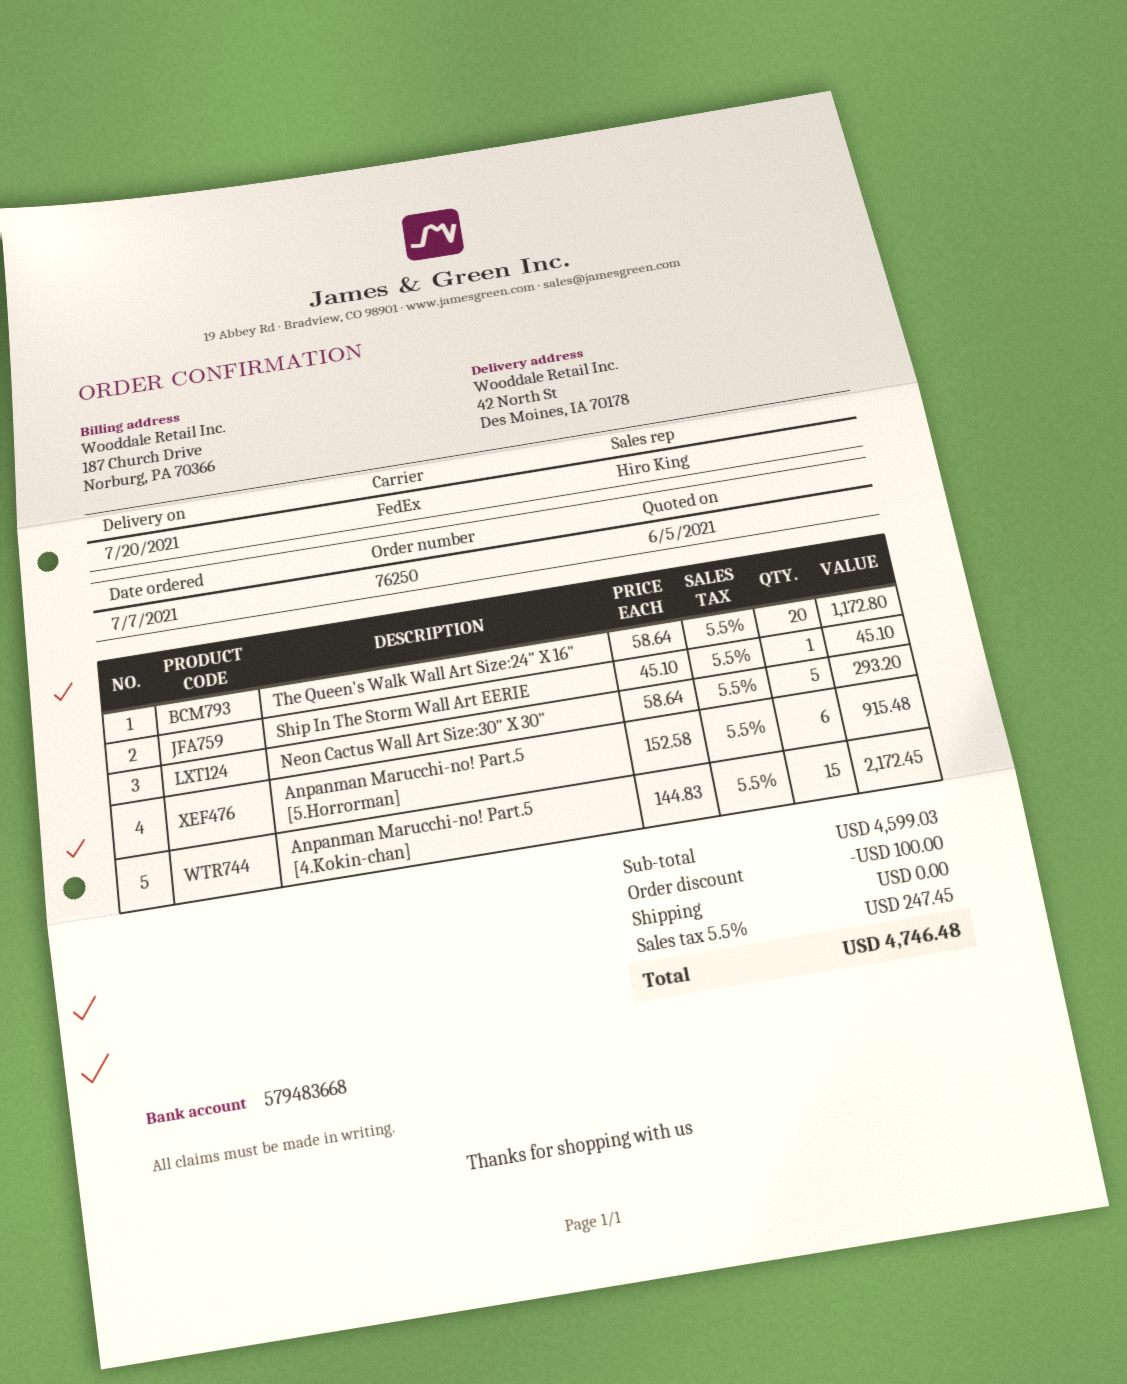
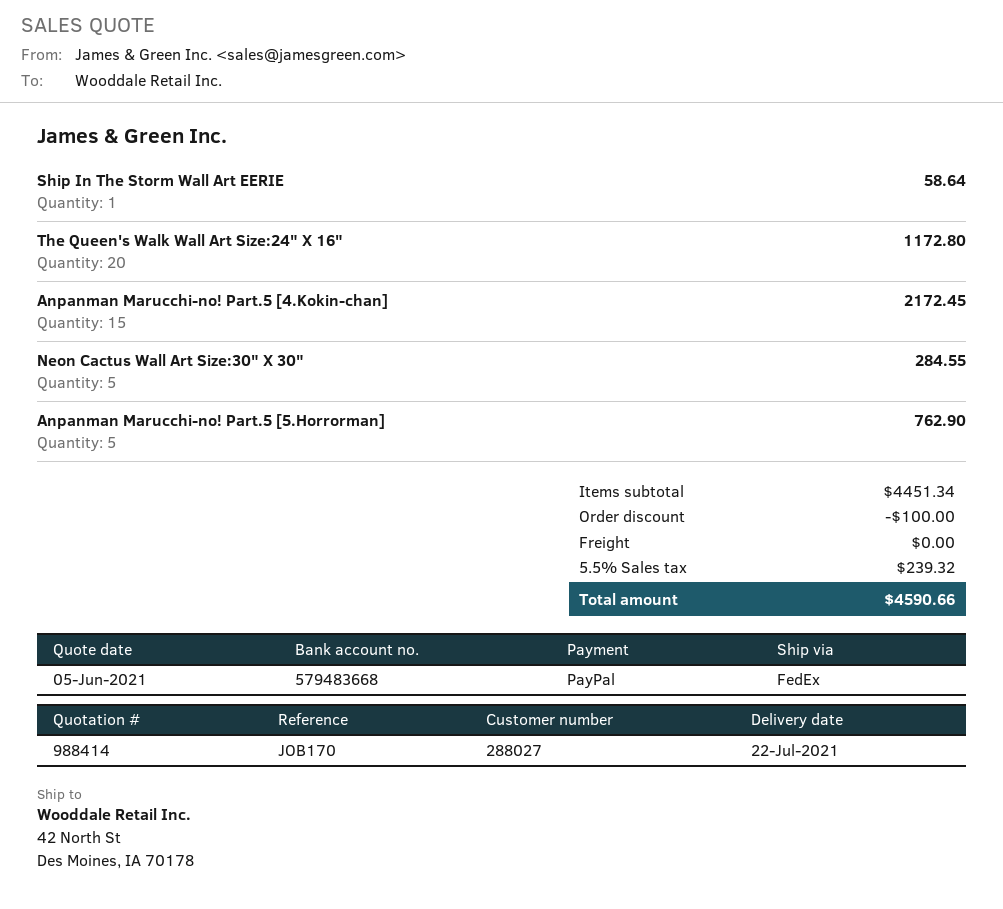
delivery date: 2021-07-20 -> 2021-07-22
Ship In The Storm Wall Art EERIE: 1 for 45.10 -> 1 for 58.64
Neon Cactus Wall Art Size:30" X 30": 5 for 293.20 -> 5 for 284.55
Anpanman Marucchi-no! Part.5 [5.Horrorman]: 6 for 915.48 -> 5 for 762.90
subtotal: 4599.03 -> 4451.34
tax: 5.5% = 247.45 -> 5.5% = 239.32
total: 4746.48 -> 4590.66

